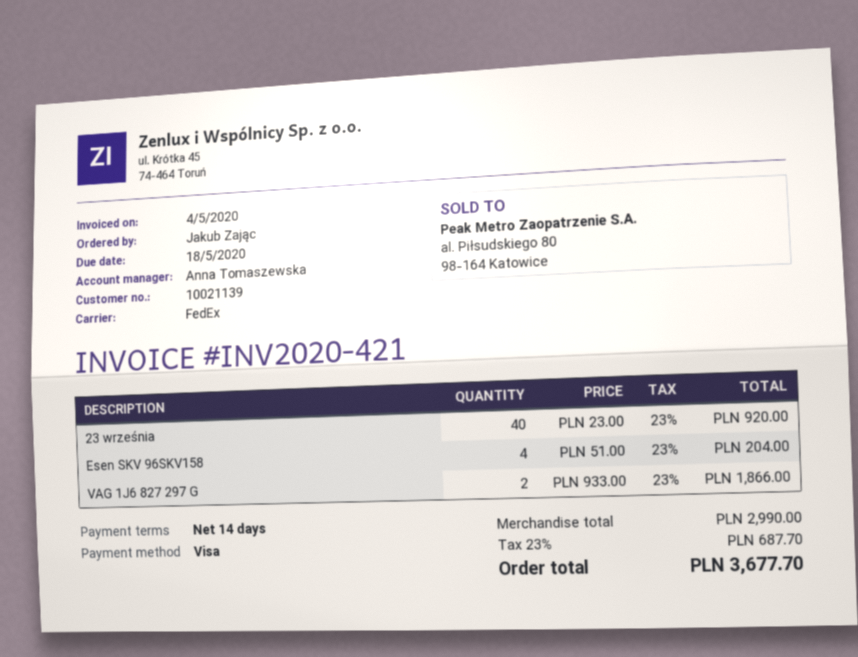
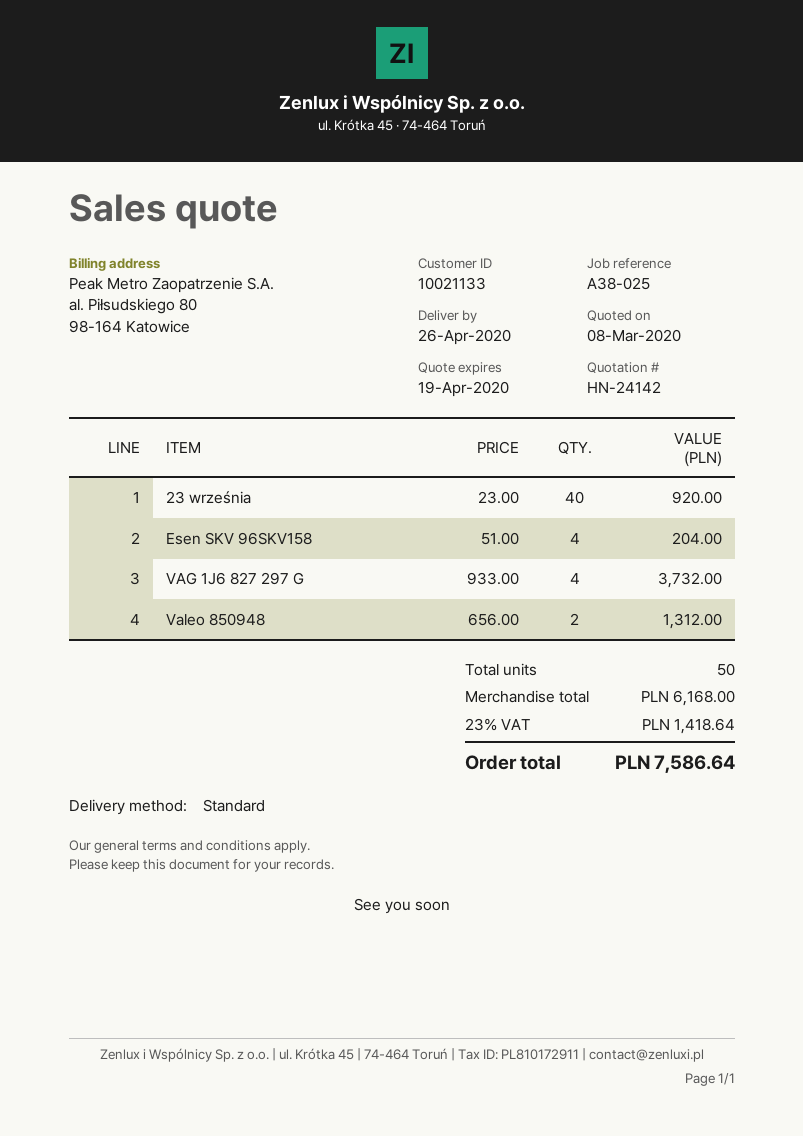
customer number: 10021139 -> 10021133
shipping method: FedEx -> standard
VAG 1J6 827 297 G: 2 x 933.00 = 1866.00 -> 4 x 933.00 = 3732.00
Valeo 850948: none -> 2 x 656.00 = 1312.00
subtotal: 2990.00 -> 6168.00
tax: 23% = 687.70 -> 23% = 1418.64
total: 3677.70 -> 7586.64

